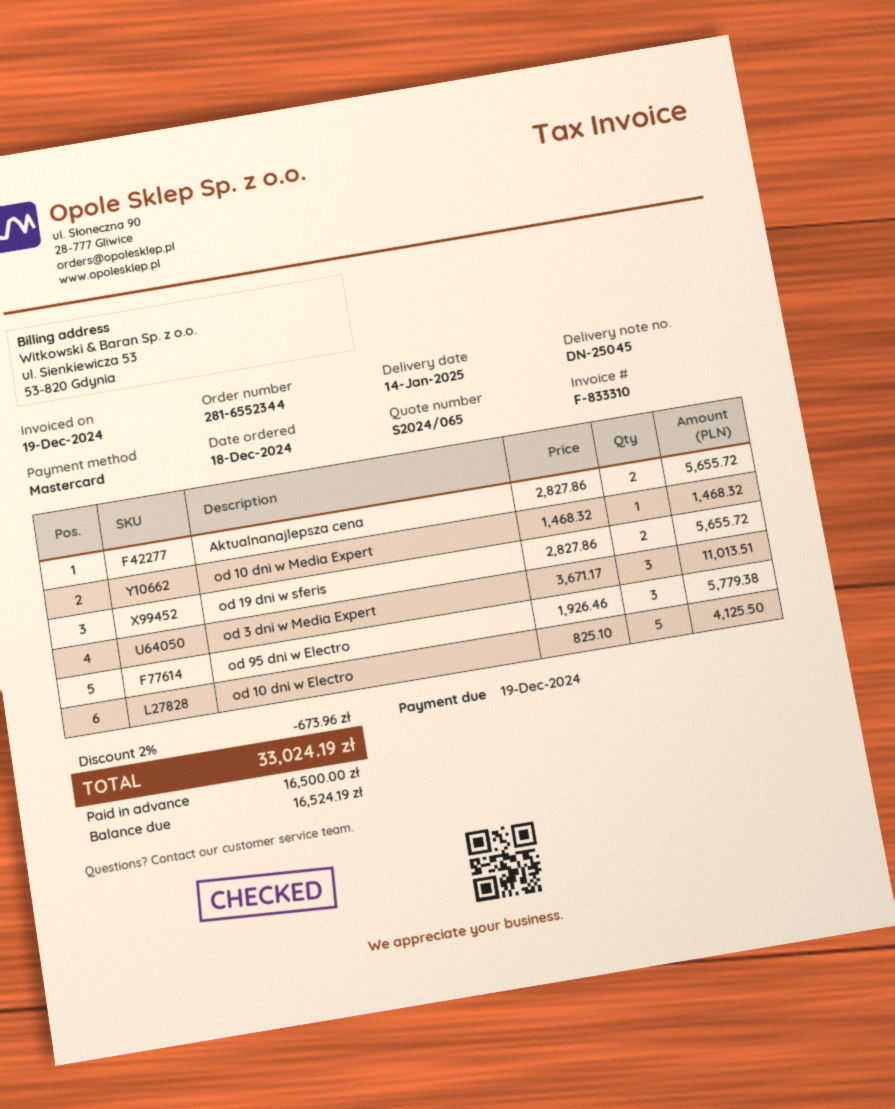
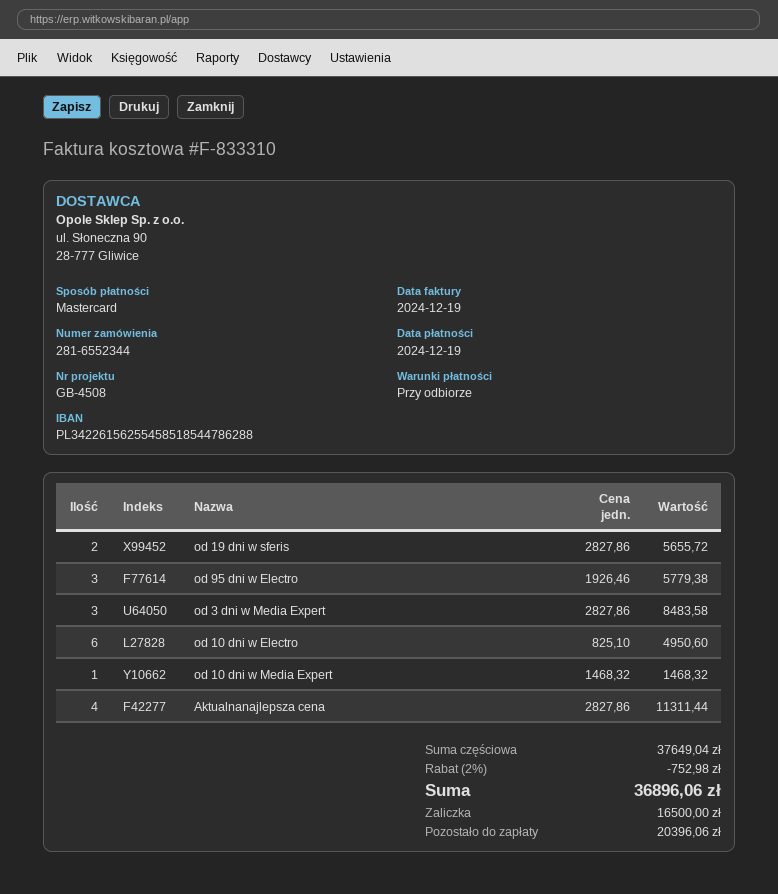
Aktualnanajlepsza cena: 2 x 2827.86 = 5655.72 -> 4 x 2827.86 = 11311.44
od 3 dni w Media Expert: 3 x 3671.17 = 11013.51 -> 3 x 2827.86 = 8483.58
od 10 dni w Electro: 5 x 825.10 = 4125.50 -> 6 x 825.10 = 4950.60
discount: 2% = 673.96 -> 2% = 752.98
total: 33024.19 -> 36896.06
balance: 16524.19 -> 20396.06

